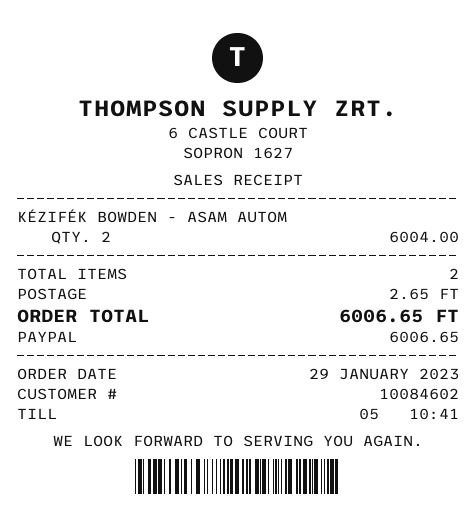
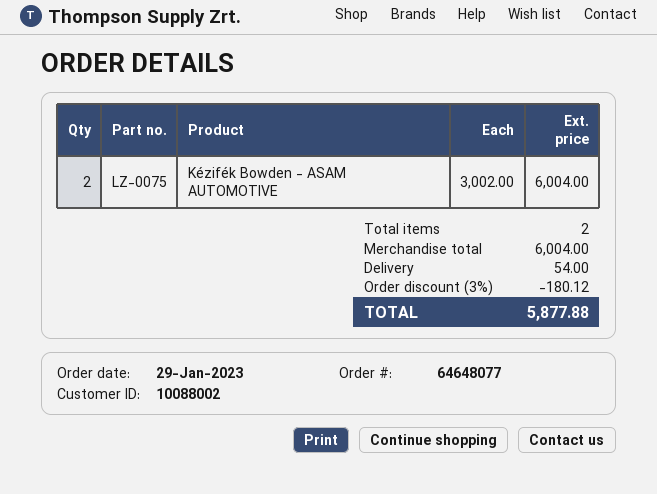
customer number: 10084602 -> 10088002
discount: none -> 3% = 180.12
shipping: 2.65 -> 54.00
total: 6006.65 -> 5877.88

